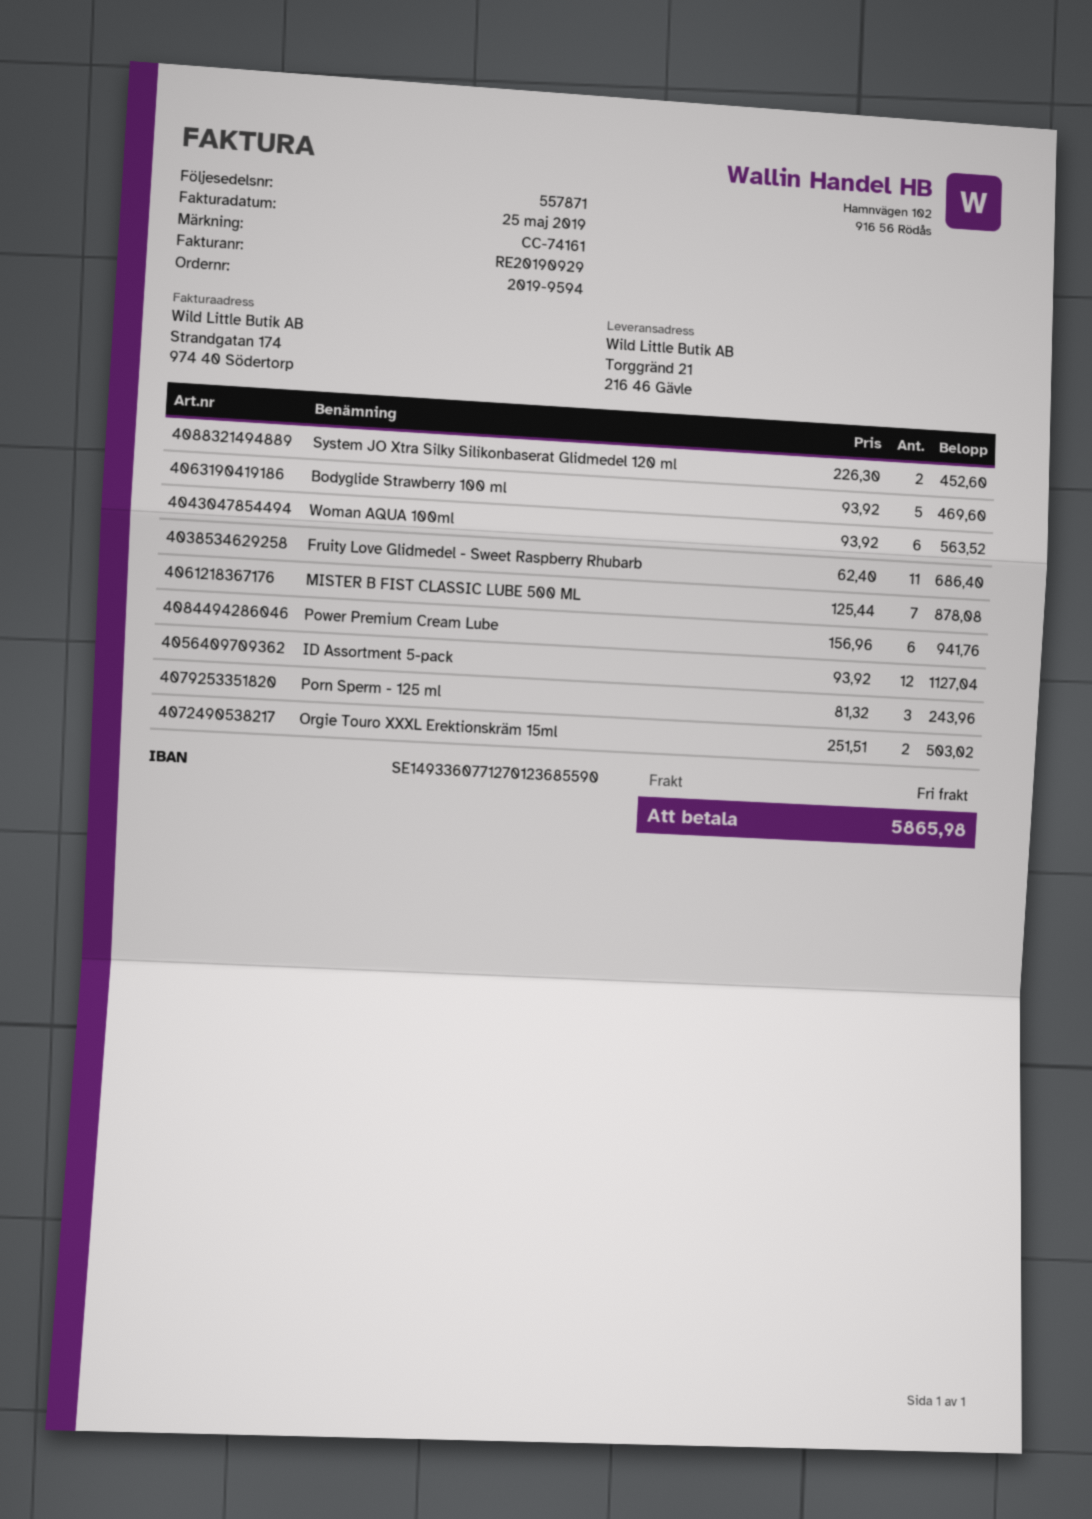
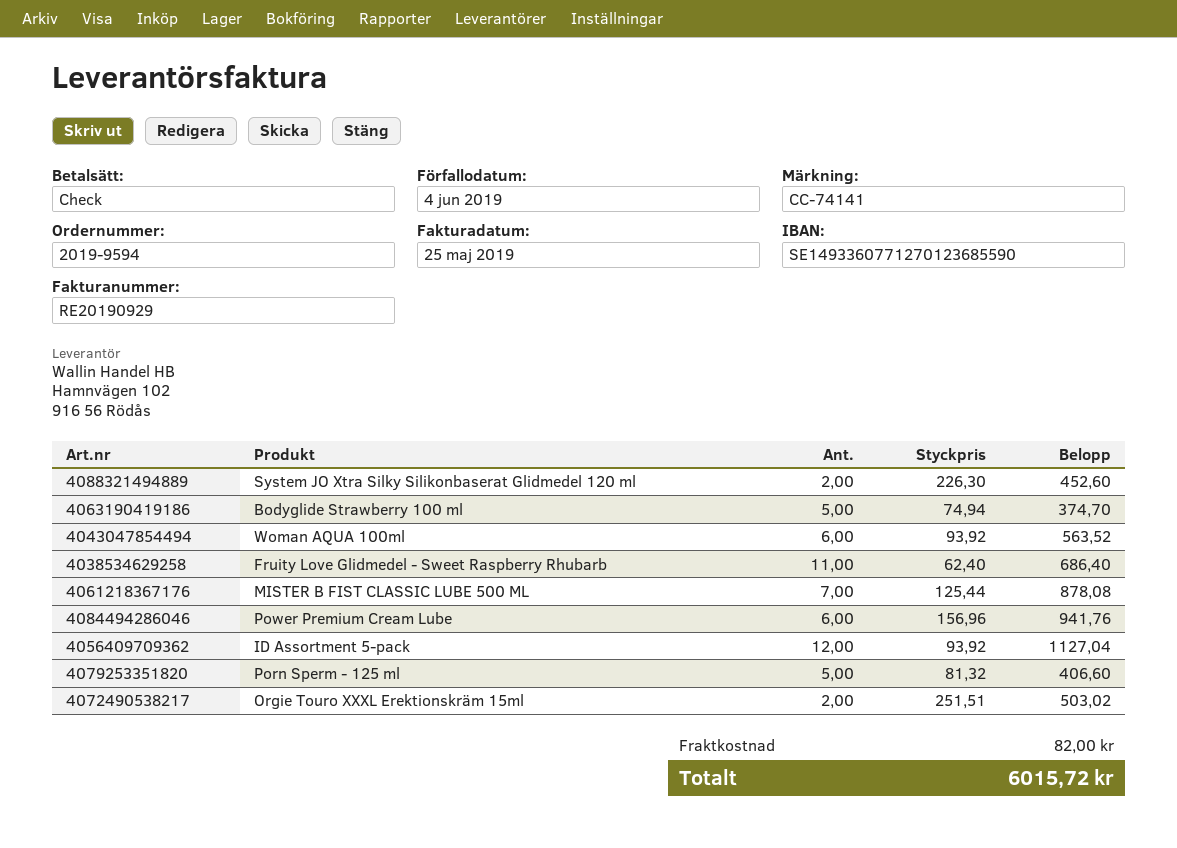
reference: CC-74161 -> CC-74141
Bodyglide Strawberry 100 ml: 5 x 93.92 = 469.60 -> 5 x 74.94 = 374.70
Porn Sperm - 125 ml: 3 x 81.32 = 243.96 -> 5 x 81.32 = 406.60
shipping: 0.00 -> 82.00
total: 5865.98 -> 6015.72

